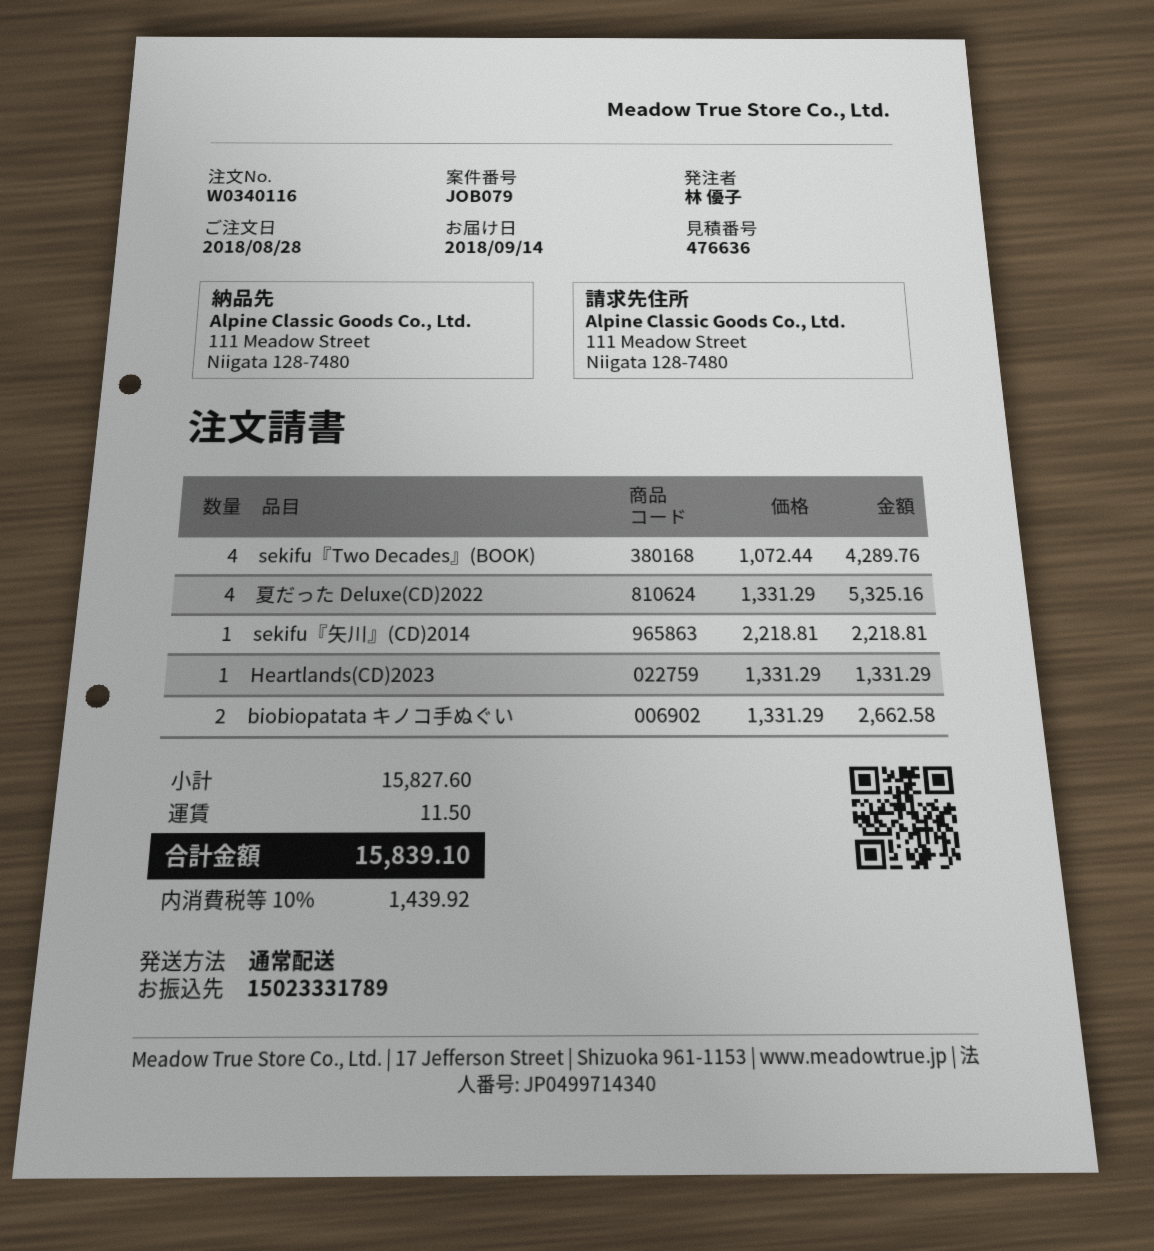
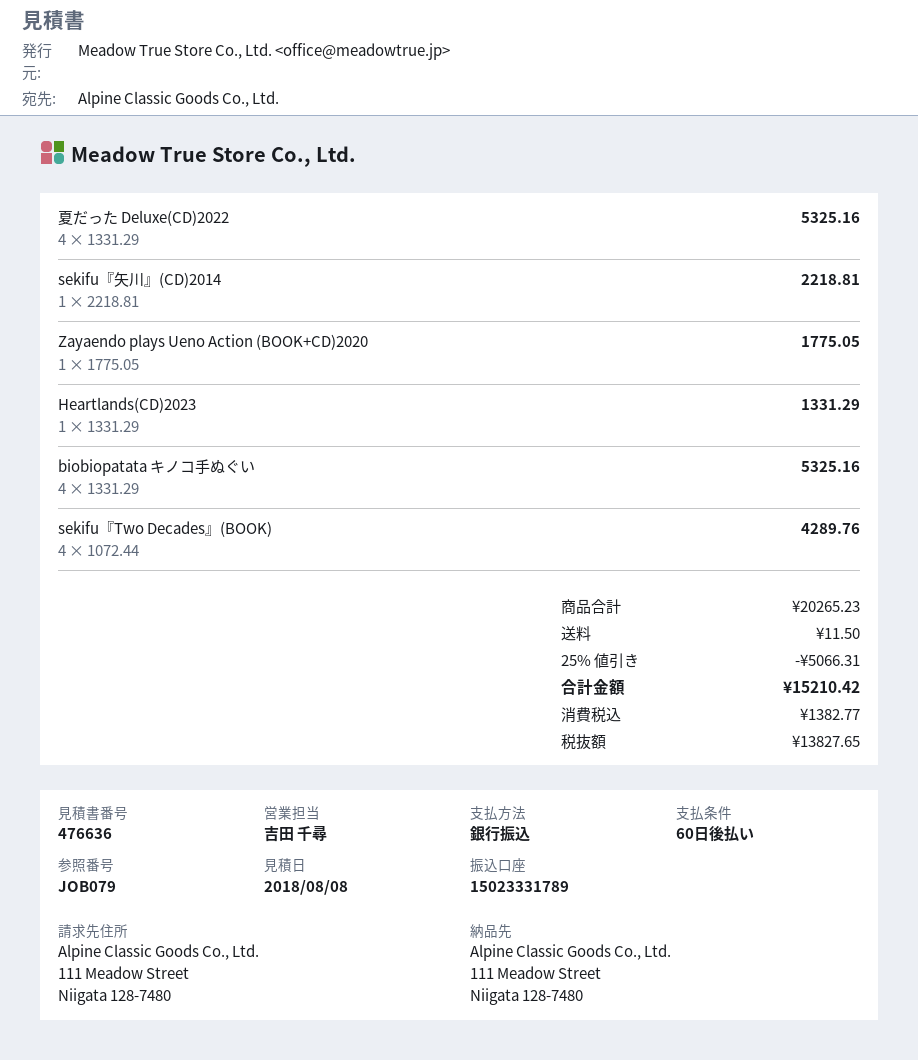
biobiopatata キノコ手ぬぐい: 2 x 1331.29 = 2662.58 -> 4 x 1331.29 = 5325.16
Zayaendo plays Ueno Action (BOOK+CD)2020: none -> 1 x 1775.05 = 1775.05
subtotal: 15827.60 -> 20265.23
discount: none -> 25% = 5066.31
tax: 1439.92 -> 1382.77
total: 15839.10 -> 15210.42

